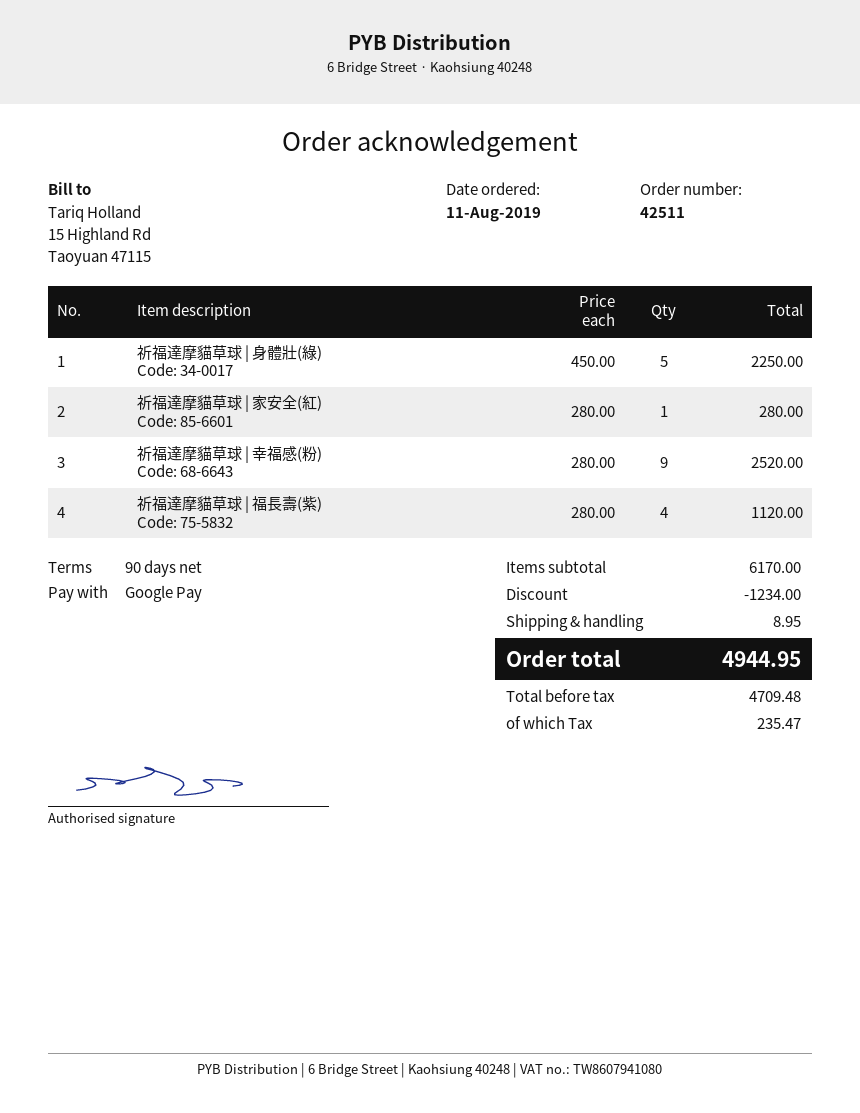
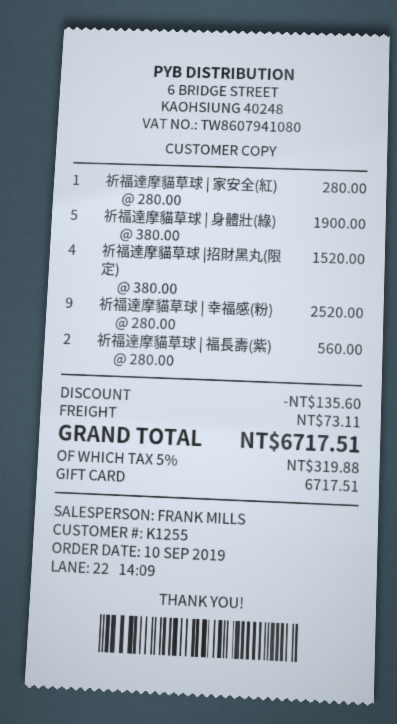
order date: 2019-08-11 -> 2019-09-10
payment method: Google Pay -> gift card
祈福達摩貓草球 | 身體壯(綠): 5 x 450.00 = 2250.00 -> 5 x 380.00 = 1900.00
祈福達摩貓草球 | 福長壽(紫): 4 x 280.00 = 1120.00 -> 2 x 280.00 = 560.00
祈福達摩貓草球 |招財黑丸(限定): none -> 4 x 380.00 = 1520.00
discount: 1234.00 -> 135.60
shipping: 8.95 -> 73.11
tax: 235.47 -> 319.88
total: 4944.95 -> 6717.51

